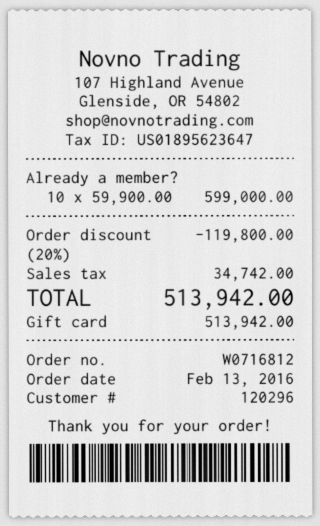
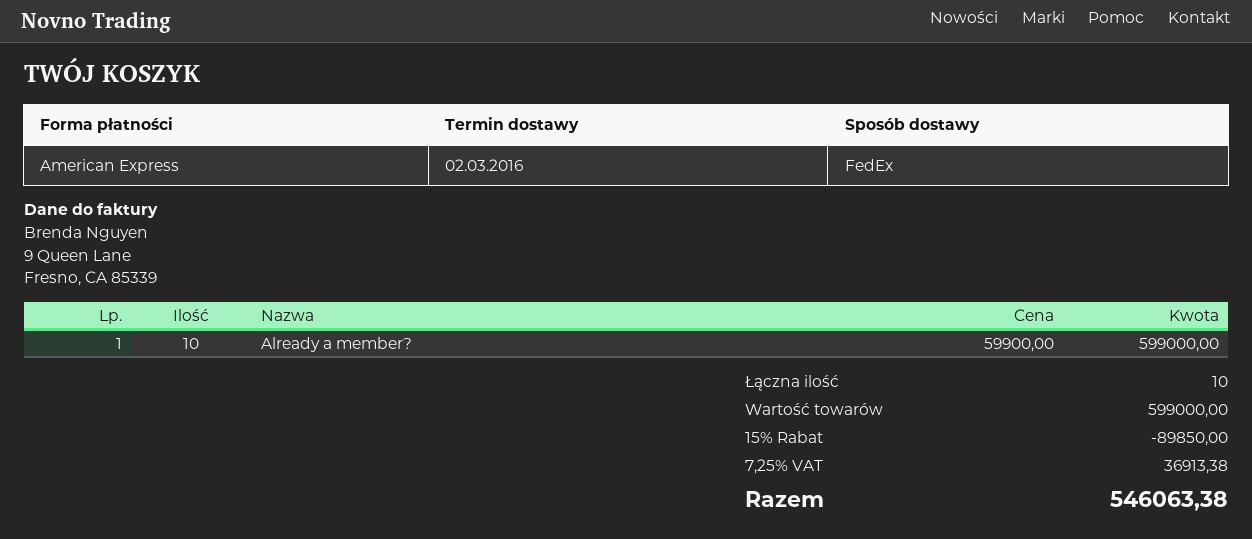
payment method: gift card -> American Express
discount: 20% = 119800.00 -> 15% = 89850.00
tax: 34742.00 -> 36913.38
total: 513942.00 -> 546063.38

